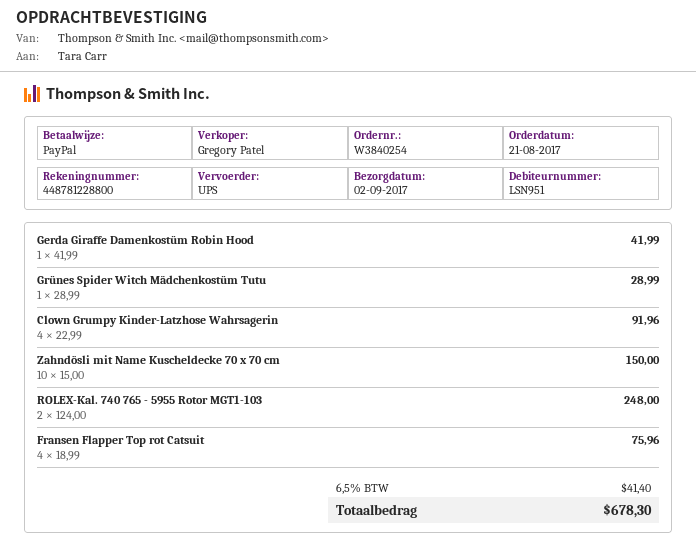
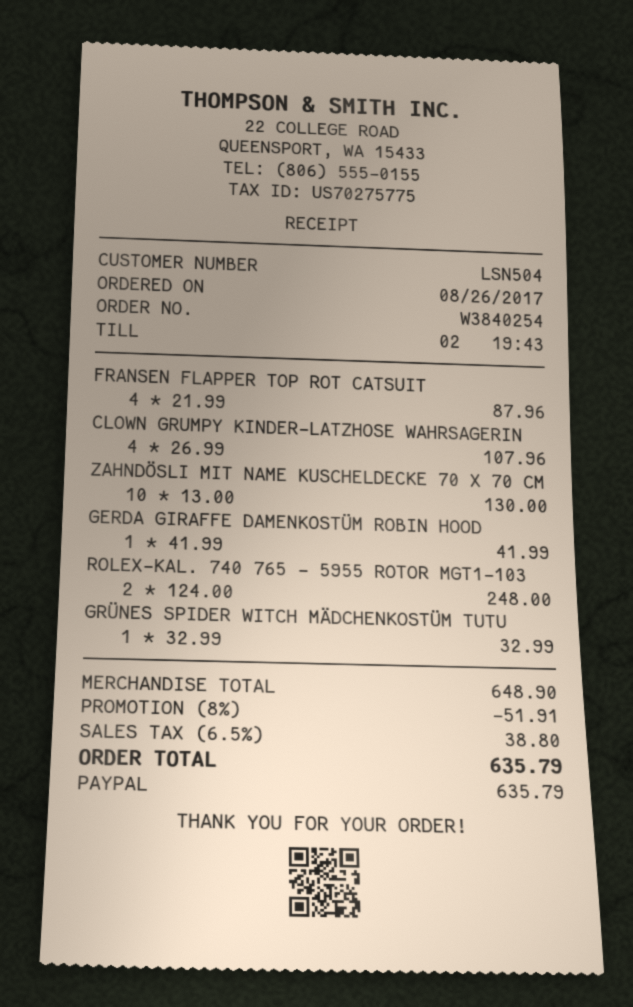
order date: 2017-08-21 -> 2017-08-26
customer number: LSN951 -> LSN504
Grünes Spider Witch Mädchenkostüm Tutu: 1 x 28.99 = 28.99 -> 1 x 32.99 = 32.99
Clown Grumpy Kinder-Latzhose Wahrsagerin: 4 x 22.99 = 91.96 -> 4 x 26.99 = 107.96
Zahndösli mit Name Kuscheldecke 70 x 70 cm: 10 x 15.00 = 150.00 -> 10 x 13.00 = 130.00
Fransen Flapper Top rot Catsuit: 4 x 18.99 = 75.96 -> 4 x 21.99 = 87.96
discount: none -> 8% = 51.91
tax: 6.5% = 41.40 -> 6.5% = 38.80
total: 678.30 -> 635.79

